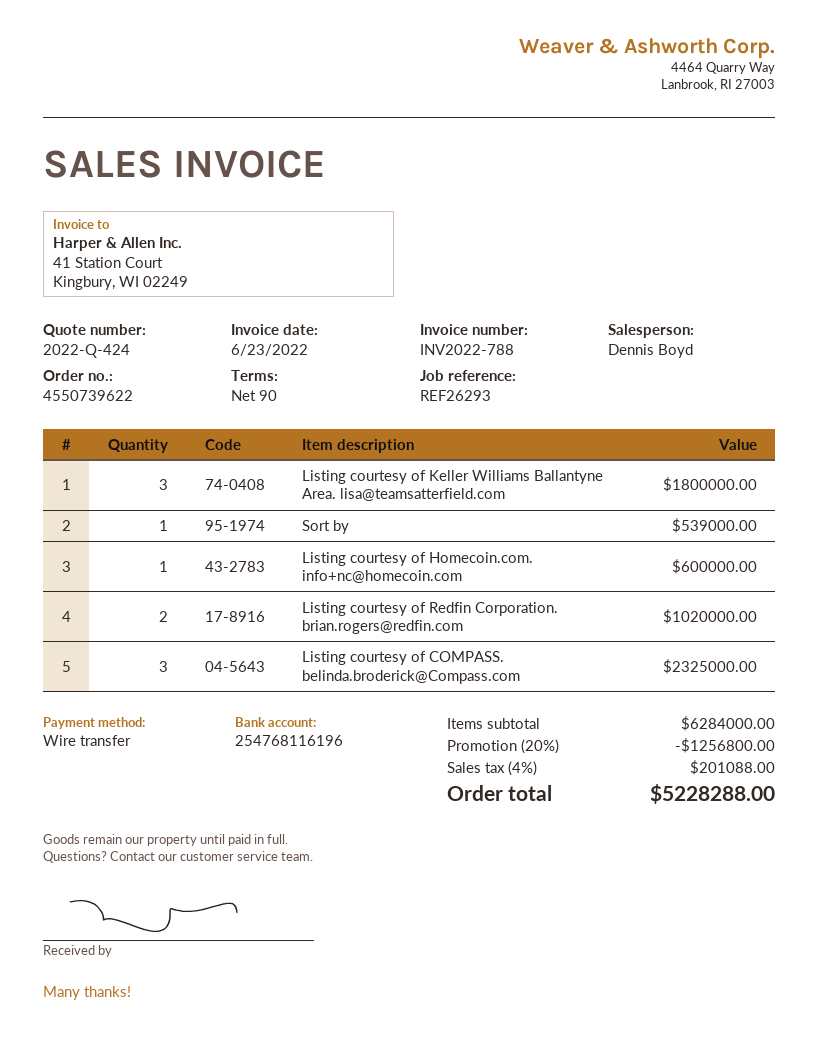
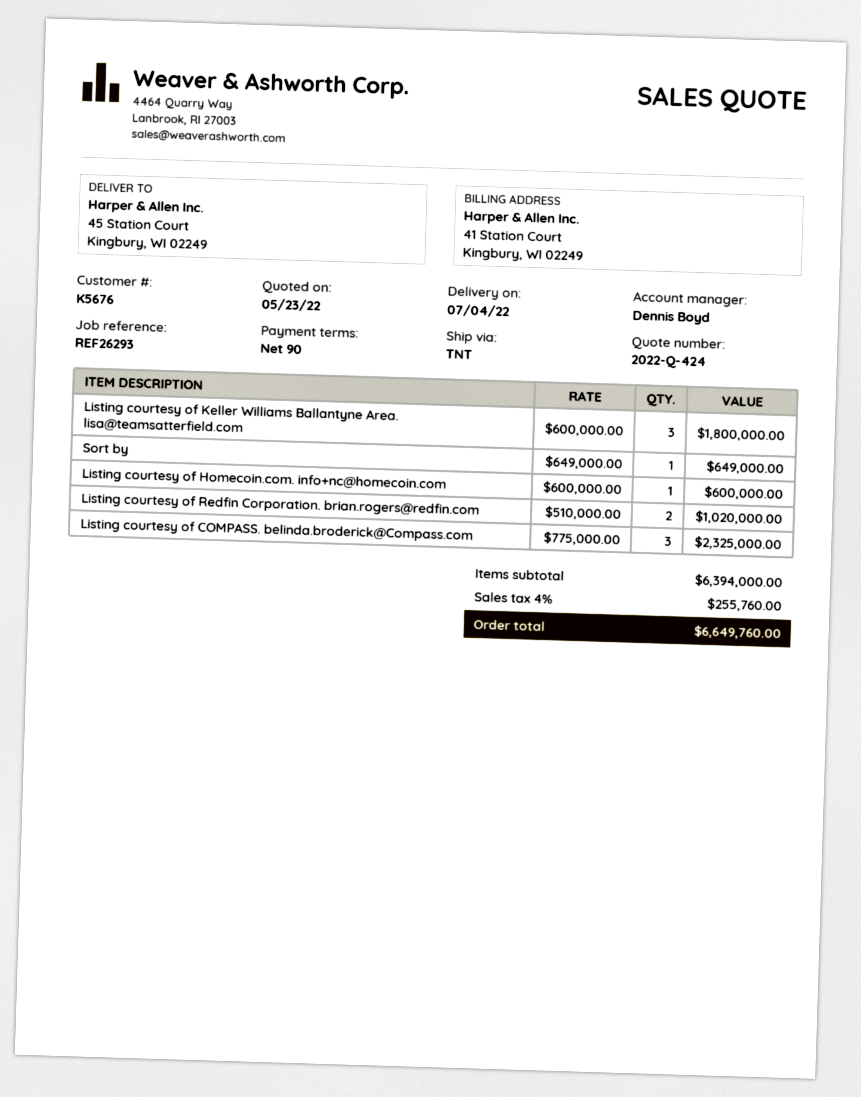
Sort by: 1 for 539000.00 -> 1 for 649000.00
subtotal: 6284000.00 -> 6394000.00
discount: 20% = 1256800.00 -> none
tax: 4% = 201088.00 -> 4% = 255760.00
total: 5228288.00 -> 6649760.00

